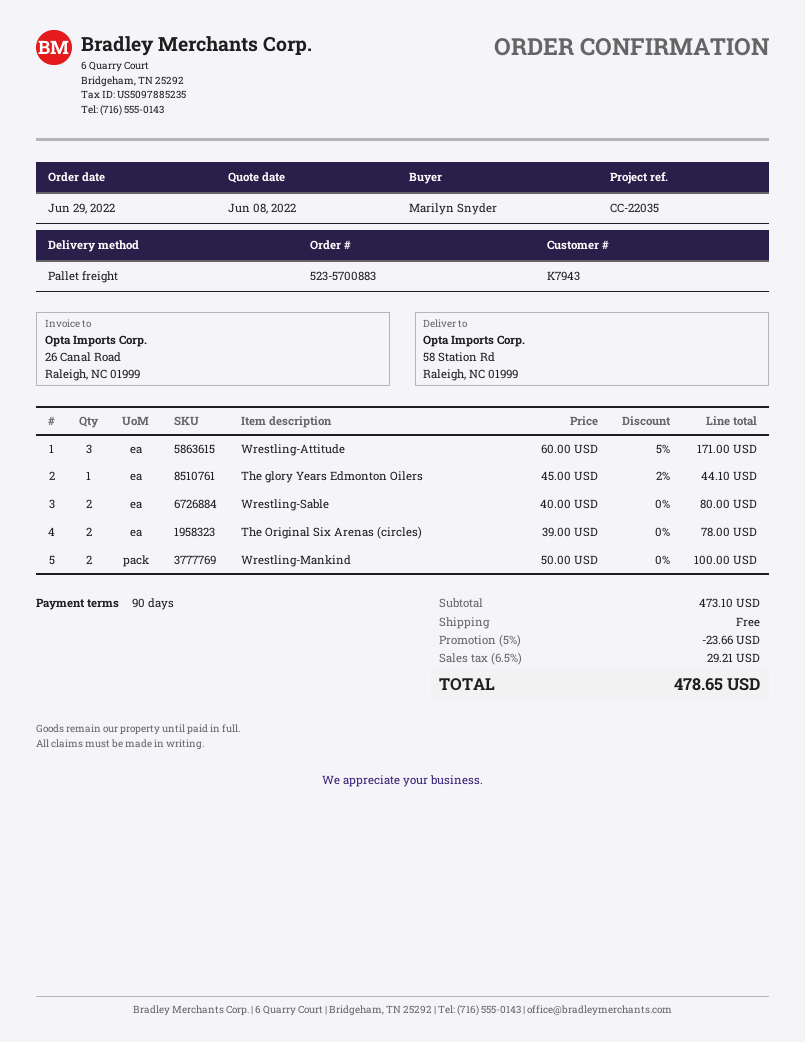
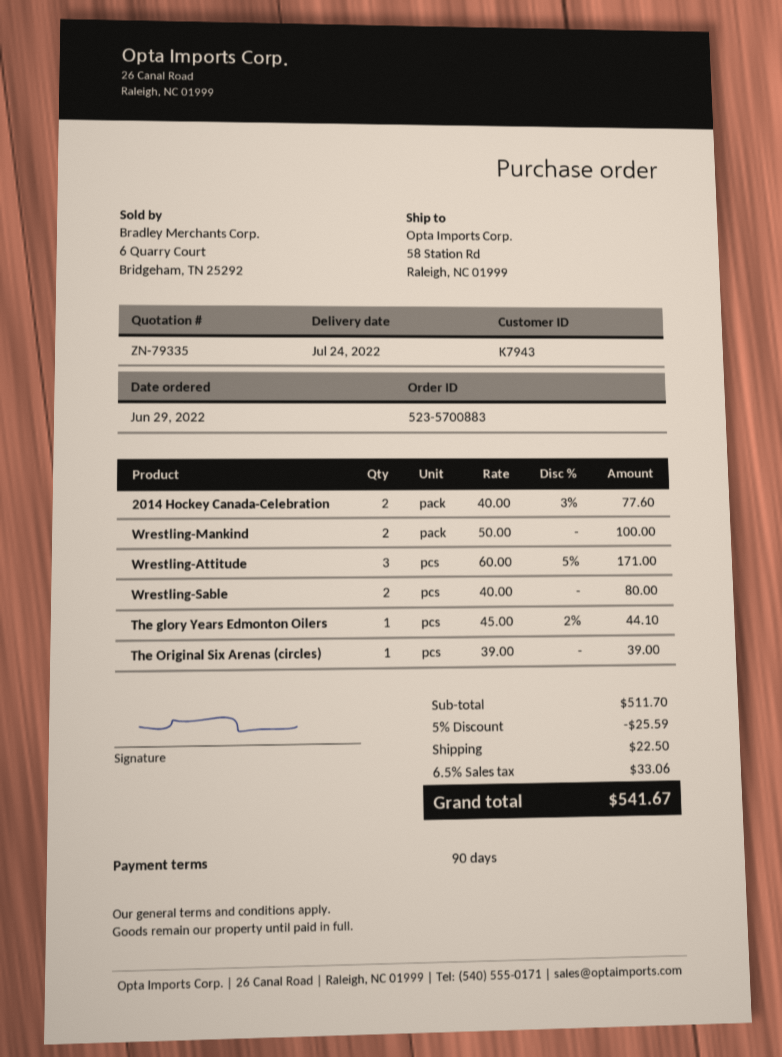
The Original Six Arenas (circles): 2 x 39.00 = 78.00 -> 1 x 39.00 = 39.00
2014 Hockey Canada-Celebration: none -> 2 x 40.00 - 3% = 77.60
subtotal: 473.10 -> 511.70
discount: 5% = 23.66 -> 5% = 25.59
shipping: 0.00 -> 22.50
tax: 6.5% = 29.21 -> 6.5% = 33.06
total: 478.65 -> 541.67

